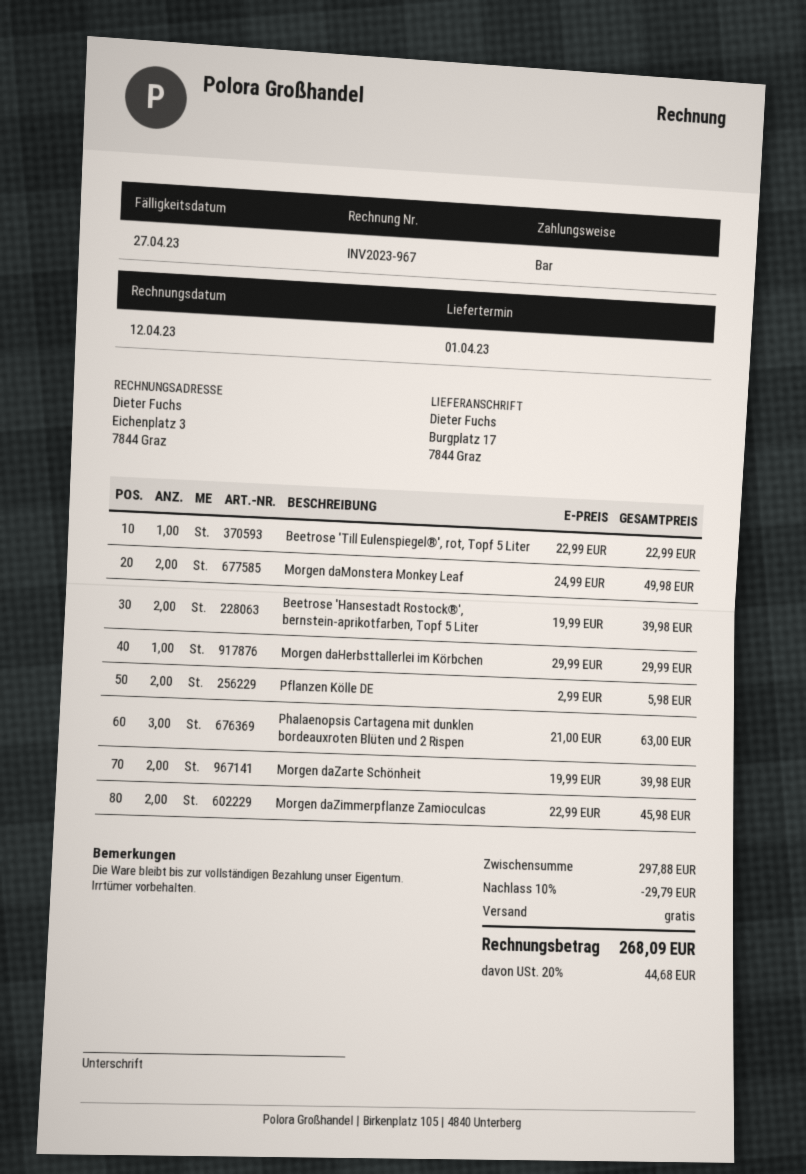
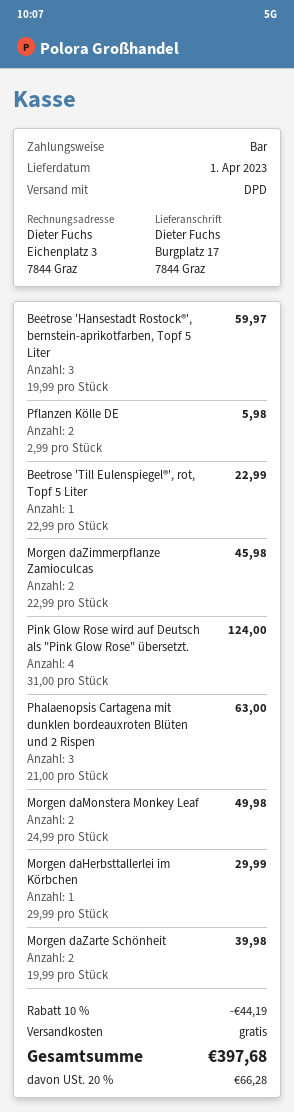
Beetrose 'Hansestadt Rostock®', bernstein-aprikotfarben, Topf 5 Liter: 2 x 19.99 = 39.98 -> 3 x 19.99 = 59.97
Pink Glow Rose wird auf Deutsch als "Pink Glow Rose" übersetzt.: none -> 4 x 31.00 = 124.00
discount: 10% = 29.79 -> 10% = 44.19
tax: 20% = 44.68 -> 20% = 66.28
total: 268.09 -> 397.68

